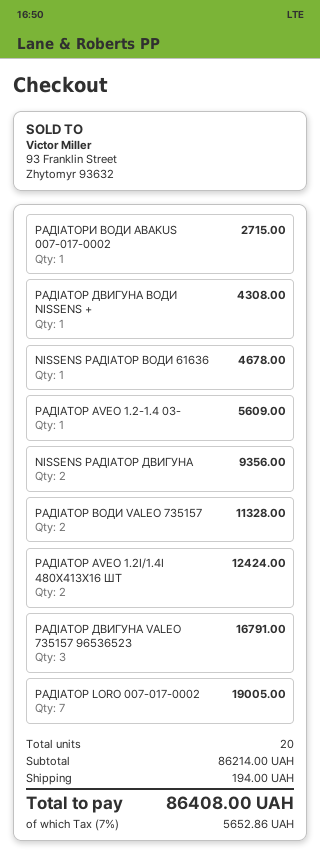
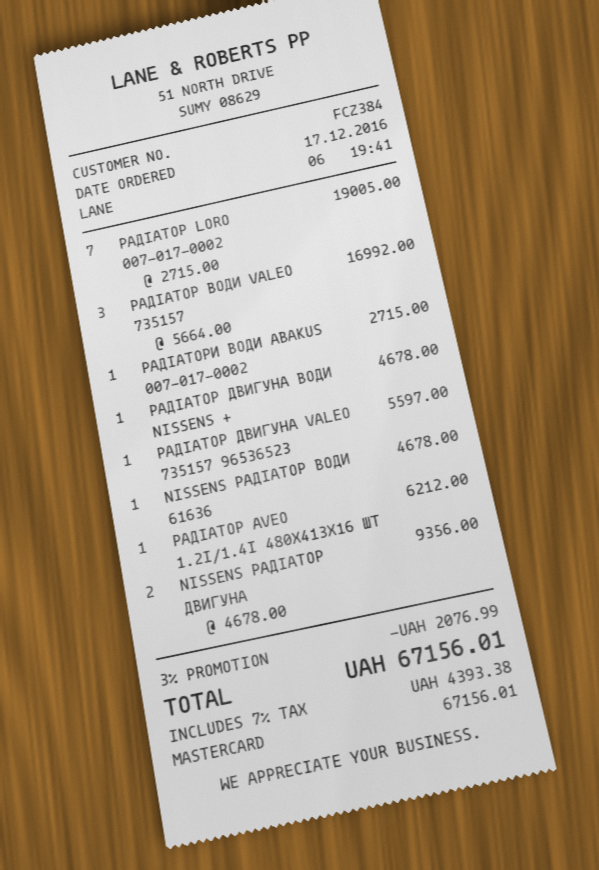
РАДІАТОР ДВИГУНА ВОДИ NISSENS +: 1 for 4308.00 -> 1 for 4678.00
РАДІАТОР AVEO 1.2-1.4 03-: 1 for 5609.00 -> none
РАДІАТОР ВОДИ VALEO 735157: 2 for 11328.00 -> 3 for 16992.00
РАДІАТОР AVEO 1.2I/1.4I 480X413X16 ШТ: 2 for 12424.00 -> 1 for 6212.00
РАДІАТОР ДВИГУНА VALEO 735157 96536523: 3 for 16791.00 -> 1 for 5597.00
discount: none -> 3% = 2076.99
shipping: 194.00 -> none
tax: 7% = 5652.86 -> 7% = 4393.38
total: 86408.00 -> 67156.01

